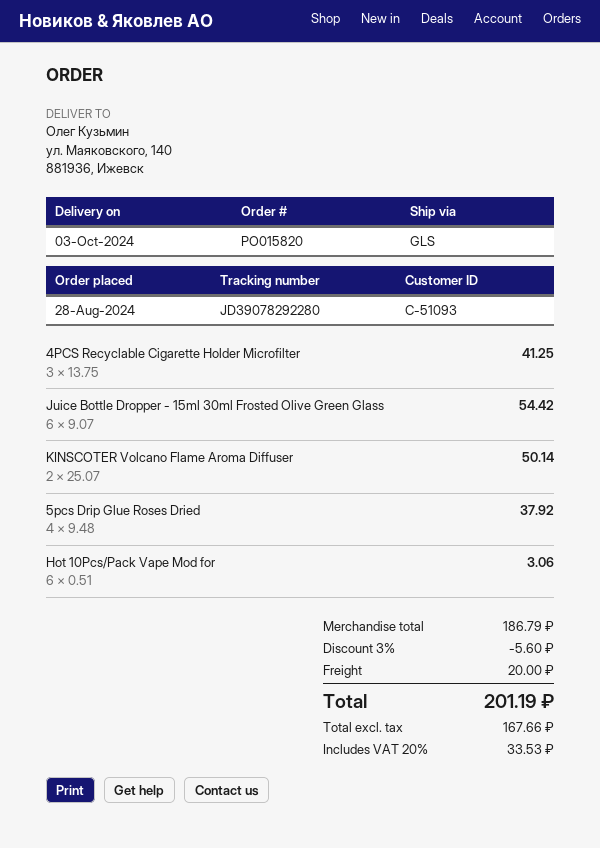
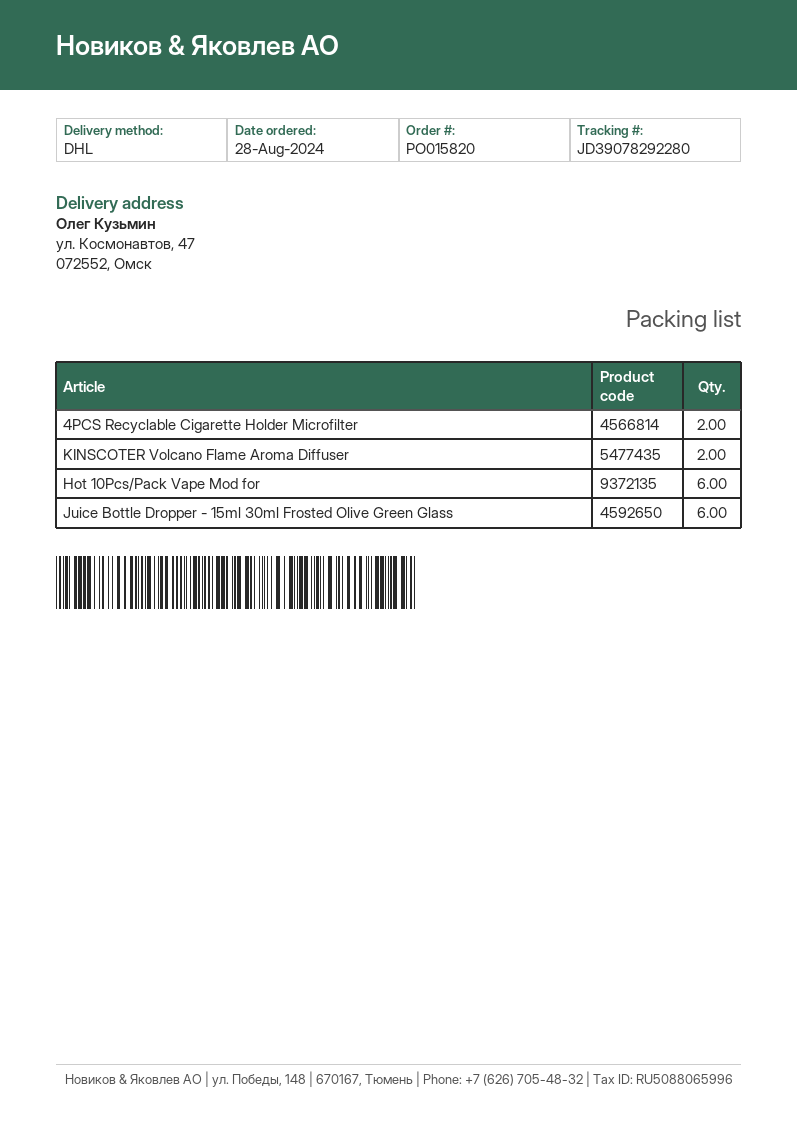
shipping method: GLS -> DHL
ship to: ул. Маяковского, 140, 881936, Ижевск -> ул. Космонавтов, 47, 072552, Омск
4PCS Recyclable Cigarette Holder Microfilter: 3 -> 2
5pcs Drip Glue Roses Dried: 4 -> none

